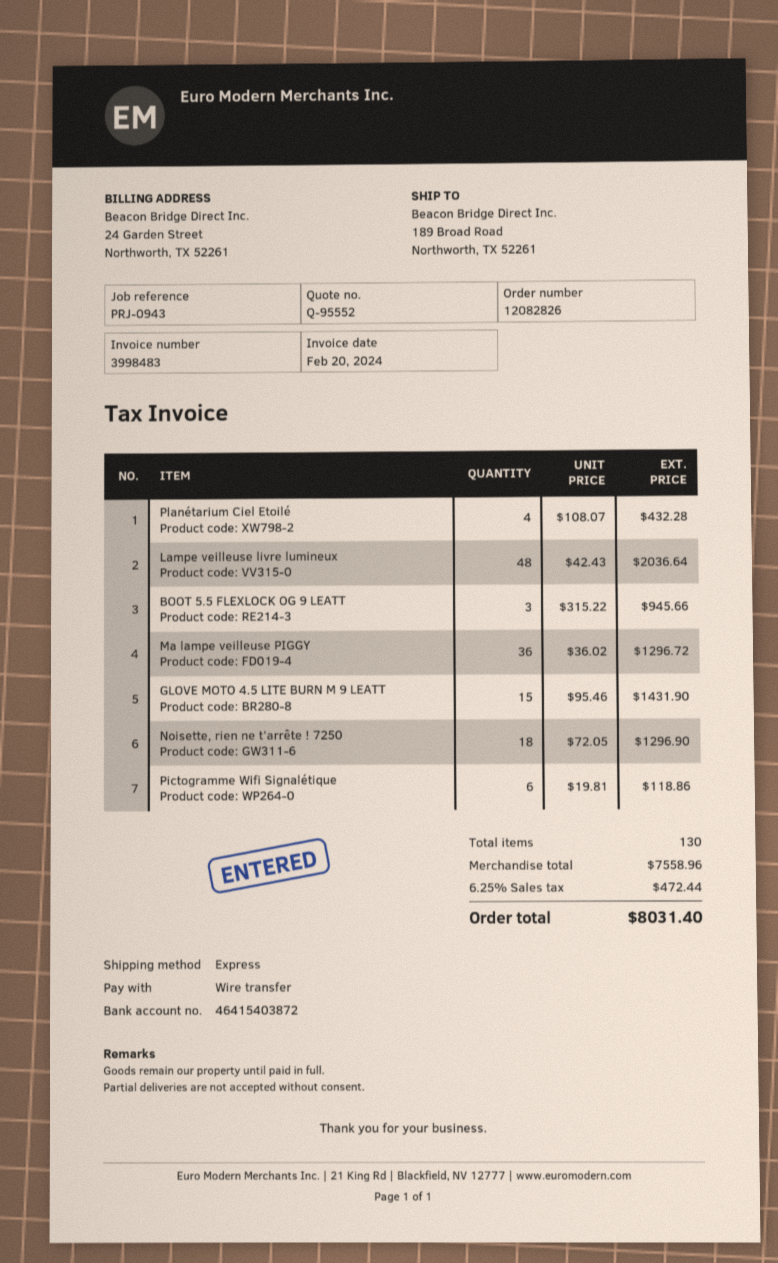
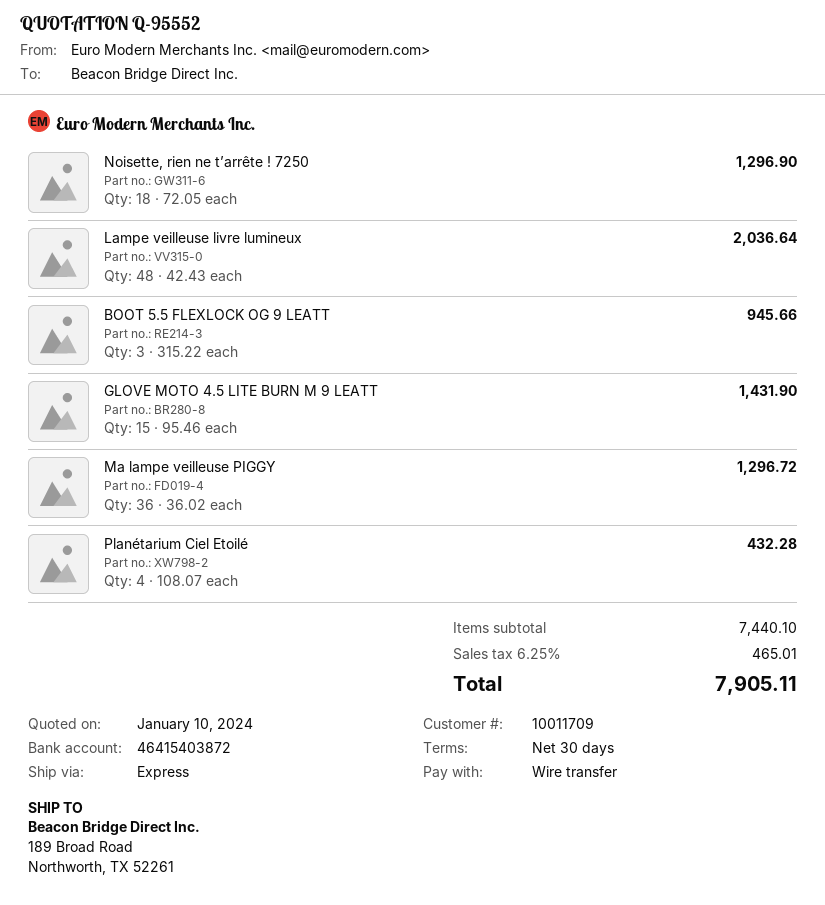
Pictogramme Wifi Signalétique: 6 x 19.81 = 118.86 -> none
subtotal: 7558.96 -> 7440.10
tax: 6.25% = 472.44 -> 6.25% = 465.01
total: 8031.40 -> 7905.11

